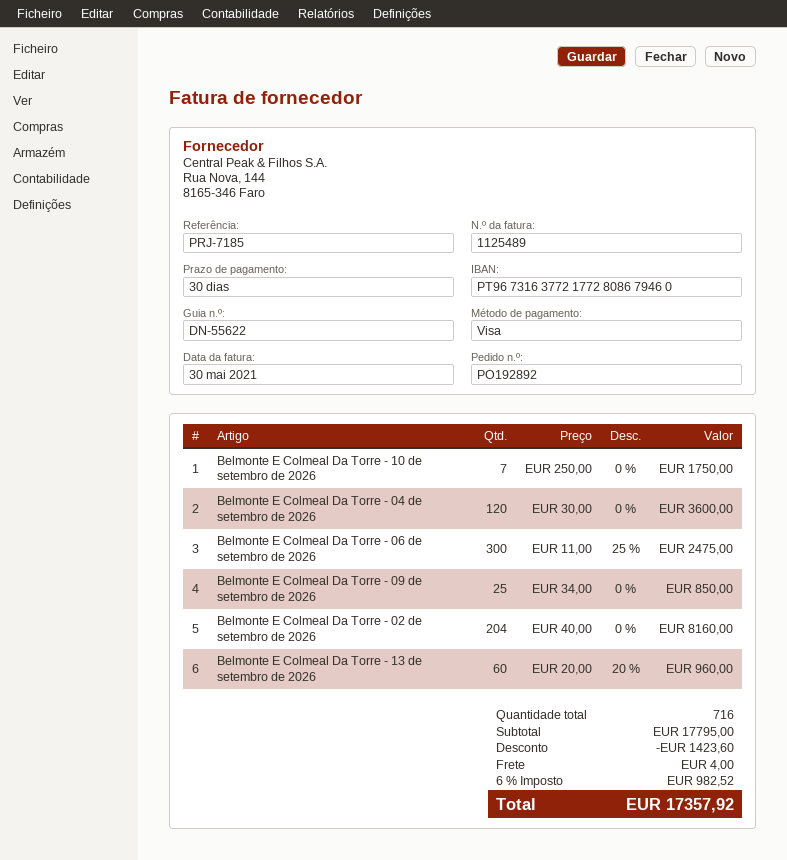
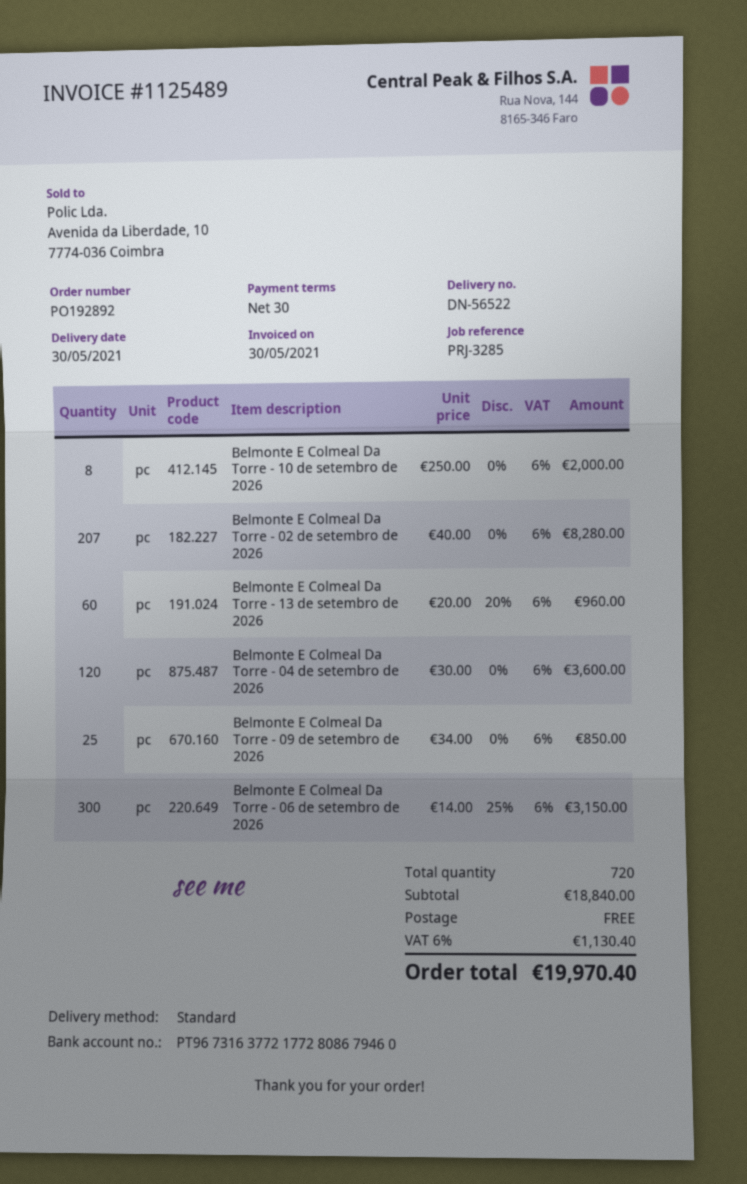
delivery note number: DN-55622 -> DN-56522
reference: PRJ-7185 -> PRJ-3285
Belmonte E Colmeal Da Torre - 10 de setembro de 2026: 7 x 250.00 = 1750.00 -> 8 x 250.00 = 2000.00
Belmonte E Colmeal Da Torre - 06 de setembro de 2026: 300 x 11.00 - 25% = 2475.00 -> 300 x 14.00 - 25% = 3150.00
Belmonte E Colmeal Da Torre - 02 de setembro de 2026: 204 x 40.00 = 8160.00 -> 207 x 40.00 = 8280.00
total quantity: 716 -> 720
subtotal: 17795.00 -> 18840.00
discount: 1423.60 -> none
shipping: 4.00 -> 0.00
tax: 6% = 982.52 -> 6% = 1130.40
total: 17357.92 -> 19970.40

